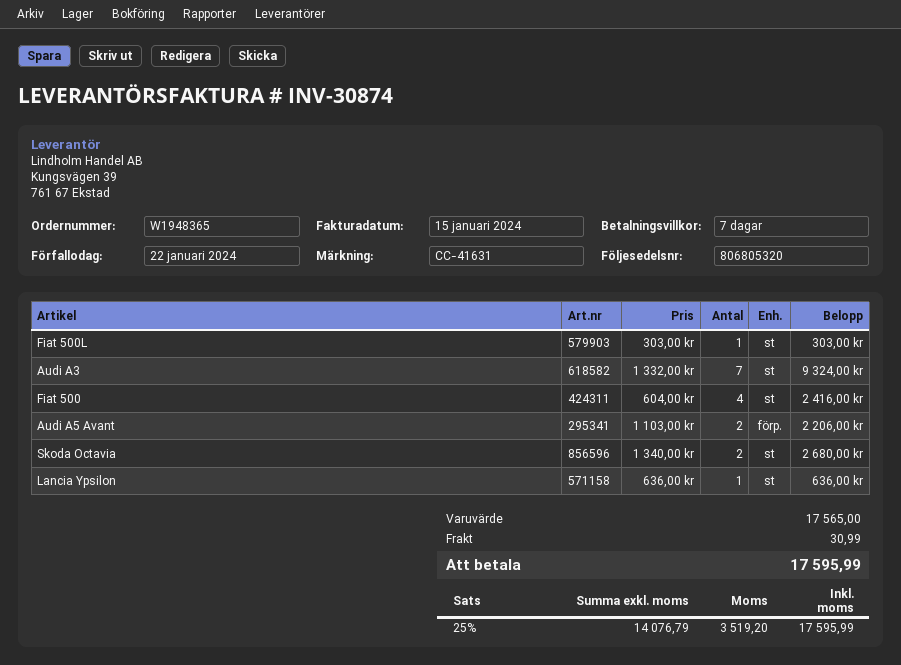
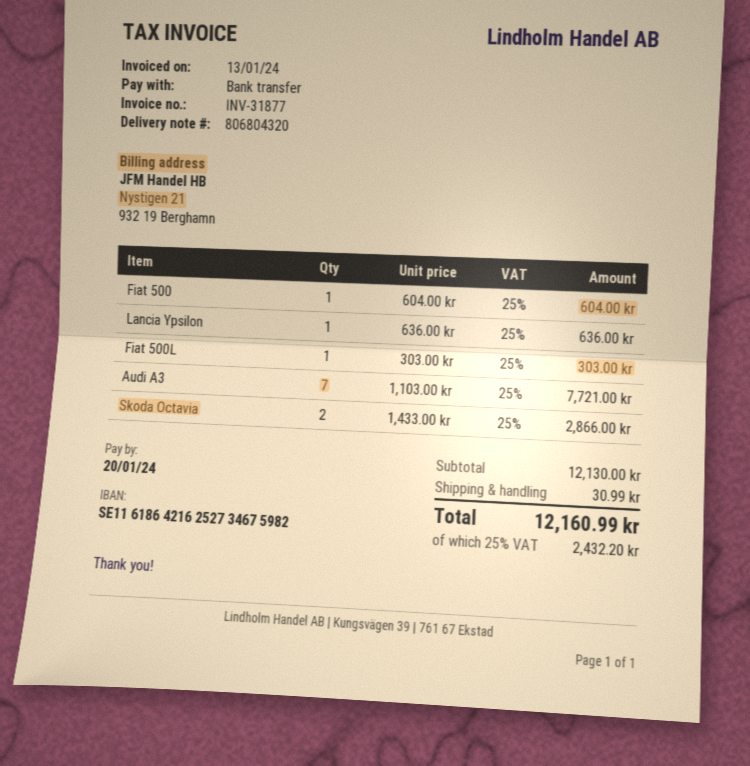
delivery note number: 806805320 -> 806804320
invoice number: INV-30874 -> INV-31877
invoice date: 2024-01-15 -> 2024-01-13
due date: 2024-01-22 -> 2024-01-20
Audi A3: 7 x 1332.00 = 9324.00 -> 7 x 1103.00 = 7721.00
Fiat 500: 4 x 604.00 = 2416.00 -> 1 x 604.00 = 604.00
Audi A5 Avant: 2 x 1103.00 = 2206.00 -> none
Skoda Octavia: 2 x 1340.00 = 2680.00 -> 2 x 1433.00 = 2866.00
subtotal: 17565.00 -> 12130.00
tax: 25% = 3519.20 -> 25% = 2432.20
total: 17595.99 -> 12160.99

